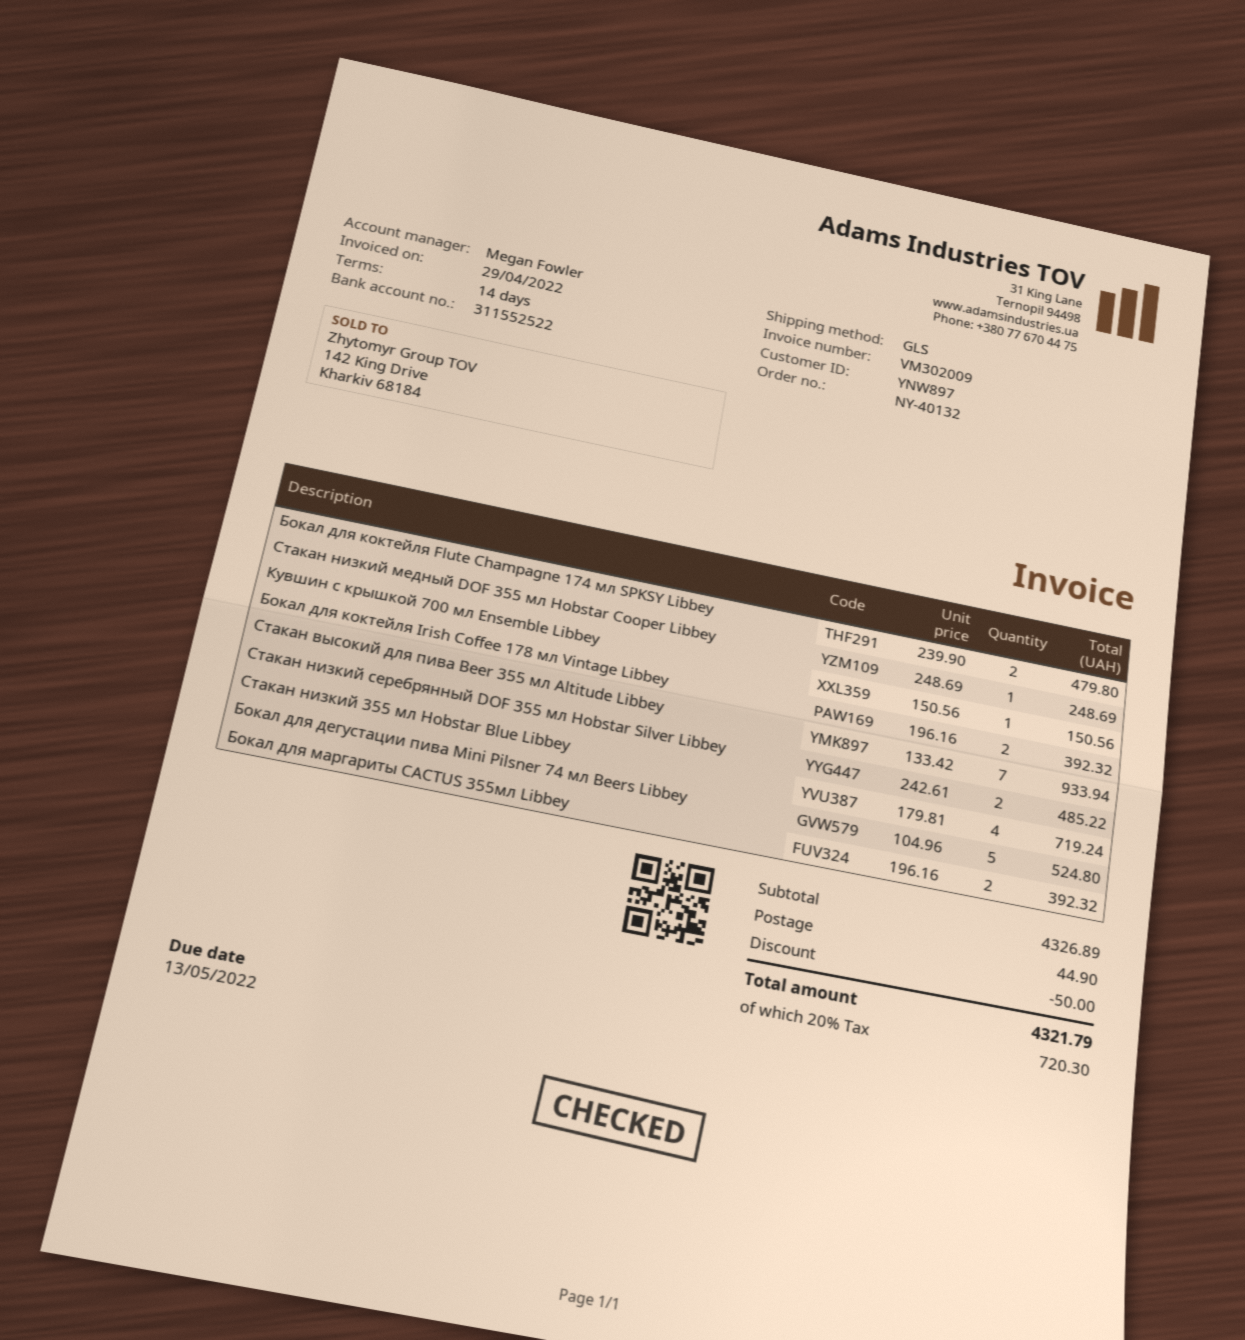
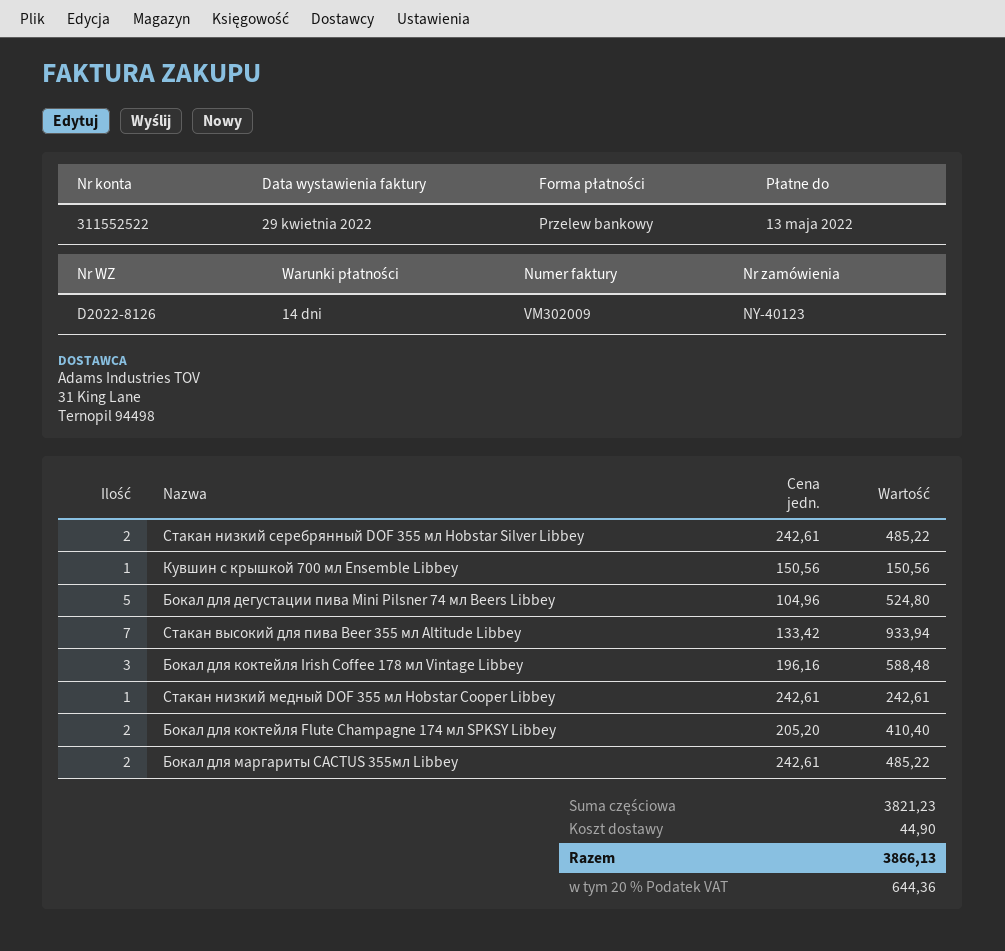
order number: NY-40132 -> NY-40123
Бокал для коктейля Flute Champagne 174 мл SPKSY Libbey: 2 x 239.90 = 479.80 -> 2 x 205.20 = 410.40
Стакан низкий медный DOF 355 мл Hobstar Cooper Libbey: 1 x 248.69 = 248.69 -> 1 x 242.61 = 242.61
Бокал для коктейля Irish Coffee 178 мл Vintage Libbey: 2 x 196.16 = 392.32 -> 3 x 196.16 = 588.48
Стакан низкий 355 мл Hobstar Blue Libbey: 4 x 179.81 = 719.24 -> none
Бокал для маргариты CACTUS 355мл Libbey: 2 x 196.16 = 392.32 -> 2 x 242.61 = 485.22
subtotal: 4326.89 -> 3821.23
discount: 50.00 -> none
tax: 20% = 720.30 -> 20% = 644.36
total: 4321.79 -> 3866.13

